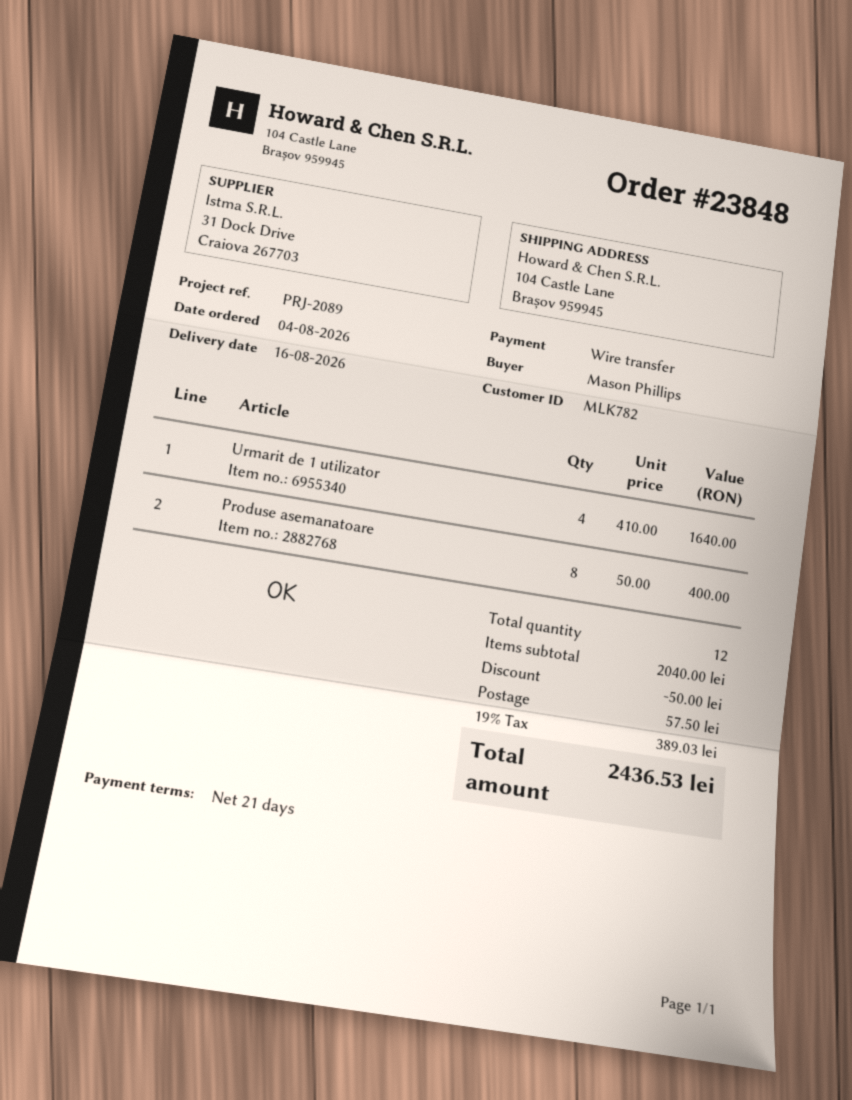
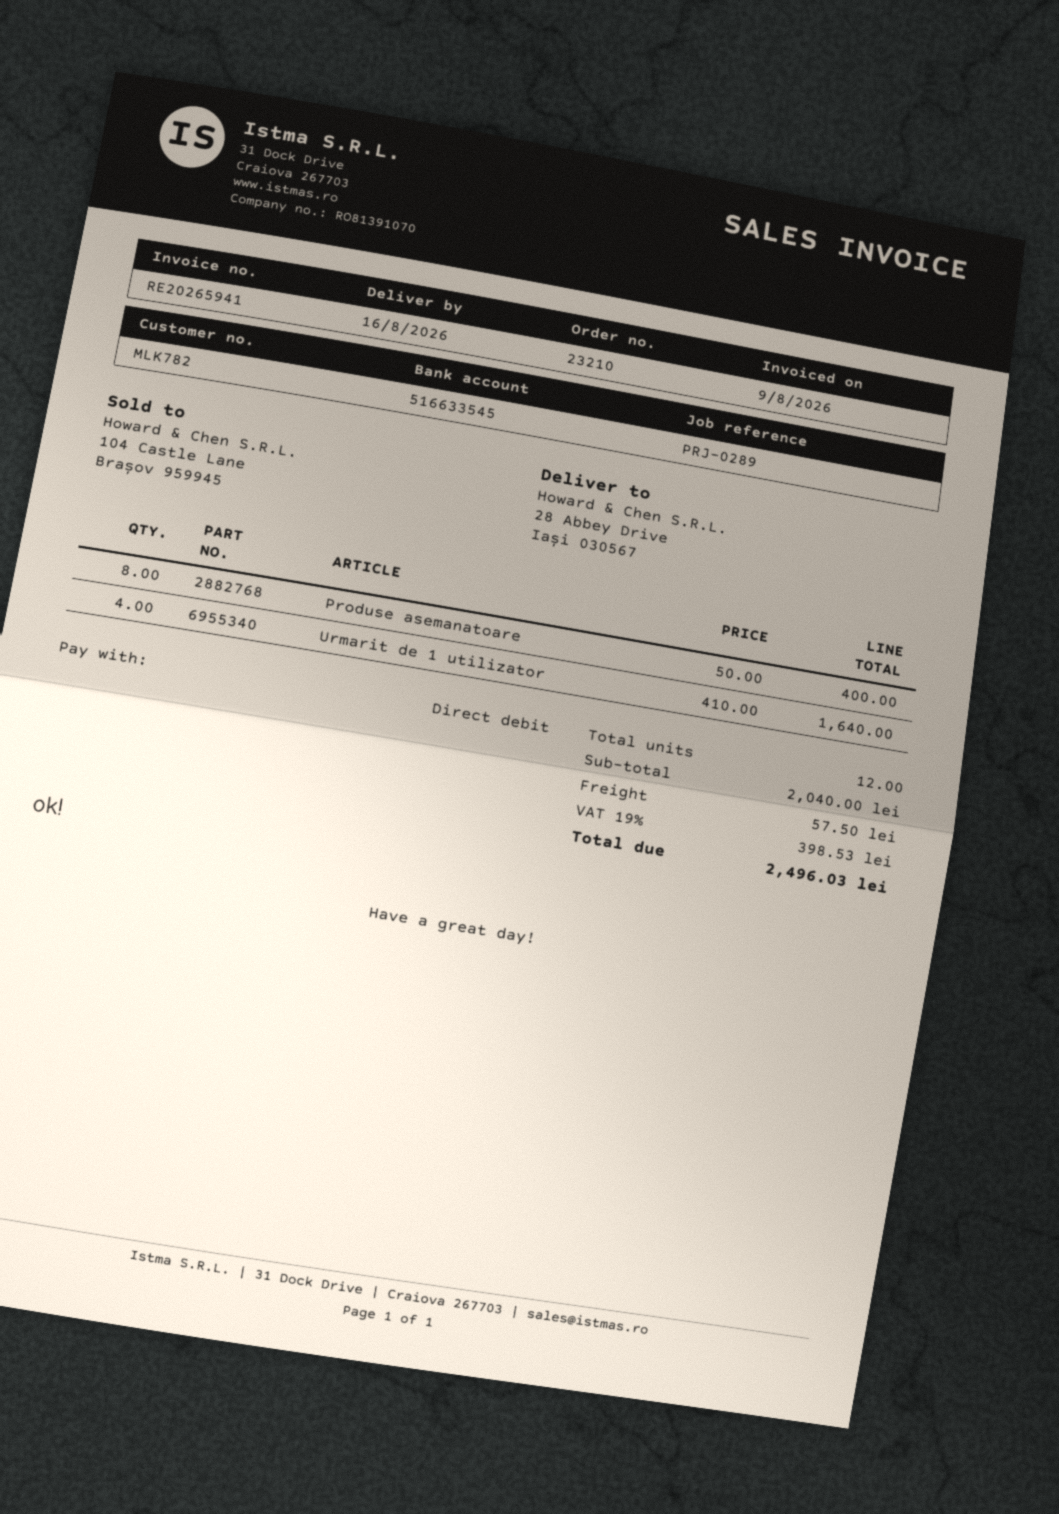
order number: 23848 -> 23210
reference: PRJ-2089 -> PRJ-0289
payment method: bank transfer -> direct debit
ship to: 104 Castle Lane, Brașov 959945 -> 28 Abbey Drive, Iași 030567
discount: 50.00 -> none
tax: 19% = 389.03 -> 19% = 398.53
total: 2436.53 -> 2496.03

